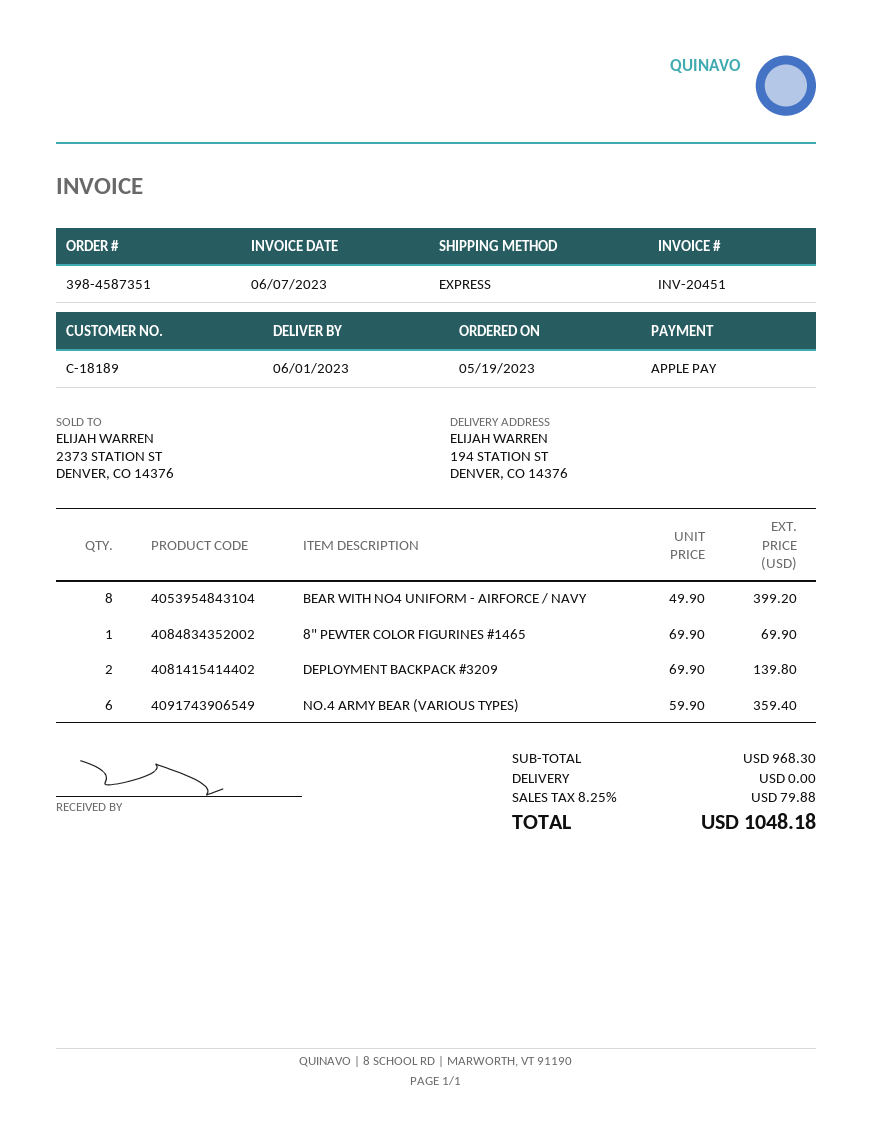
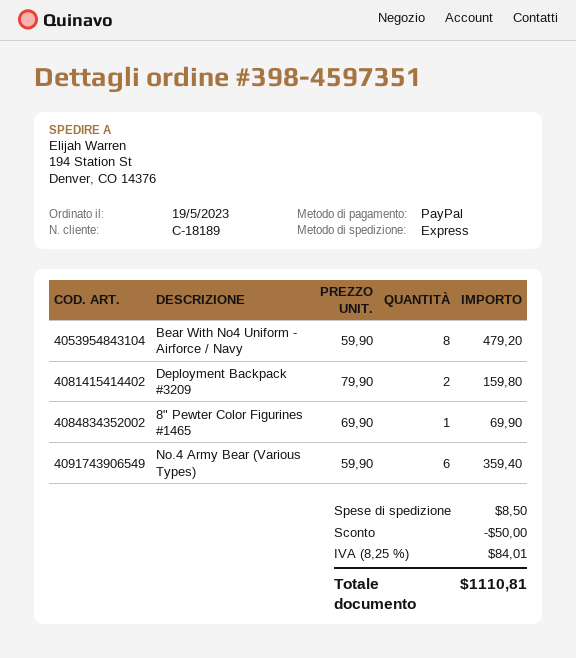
order number: 398-4587351 -> 398-4597351
payment method: Apple Pay -> PayPal
BEAR WITH NO4 UNIFORM - AIRFORCE / NAVY: 8 x 49.90 = 399.20 -> 8 x 59.90 = 479.20
DEPLOYMENT BACKPACK #3209: 2 x 69.90 = 139.80 -> 2 x 79.90 = 159.80
discount: none -> 50.00
shipping: 0.00 -> 8.50
tax: 8.25% = 79.88 -> 8.25% = 84.01
total: 1048.18 -> 1110.81

